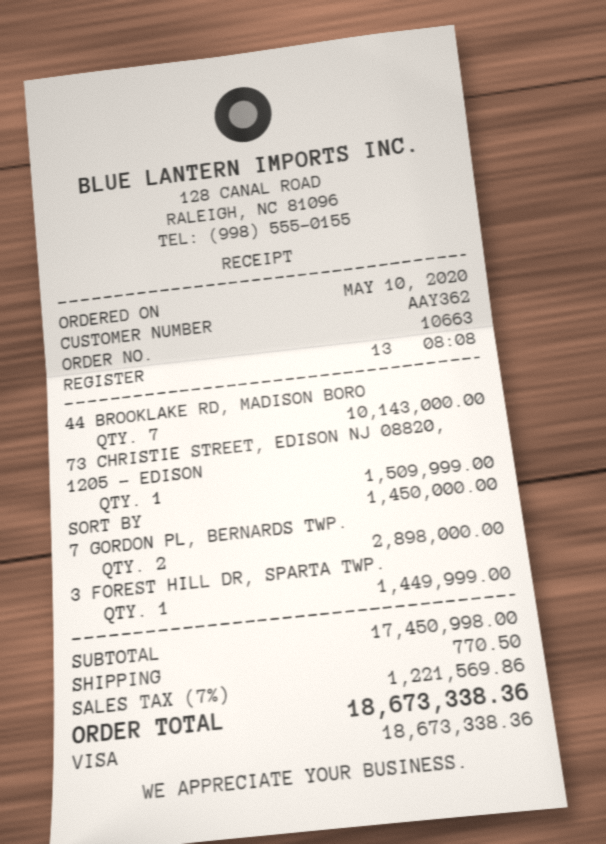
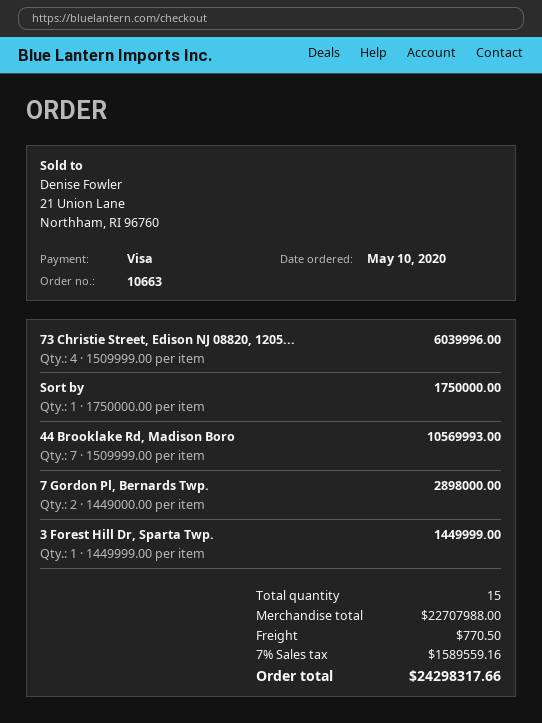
44 BROOKLAKE RD, MADISON BORO: 7 for 10143000.00 -> 7 for 10569993.00
73 CHRISTIE STREET, EDISON NJ 08820, 1205 - EDISON: 1 for 1509999.00 -> 4 for 6039996.00
SORT BY: 1 for 1450000.00 -> 1 for 1750000.00
subtotal: 17450998.00 -> 22707988.00
tax: 7% = 1221569.86 -> 7% = 1589559.16
total: 18673338.36 -> 24298317.66

